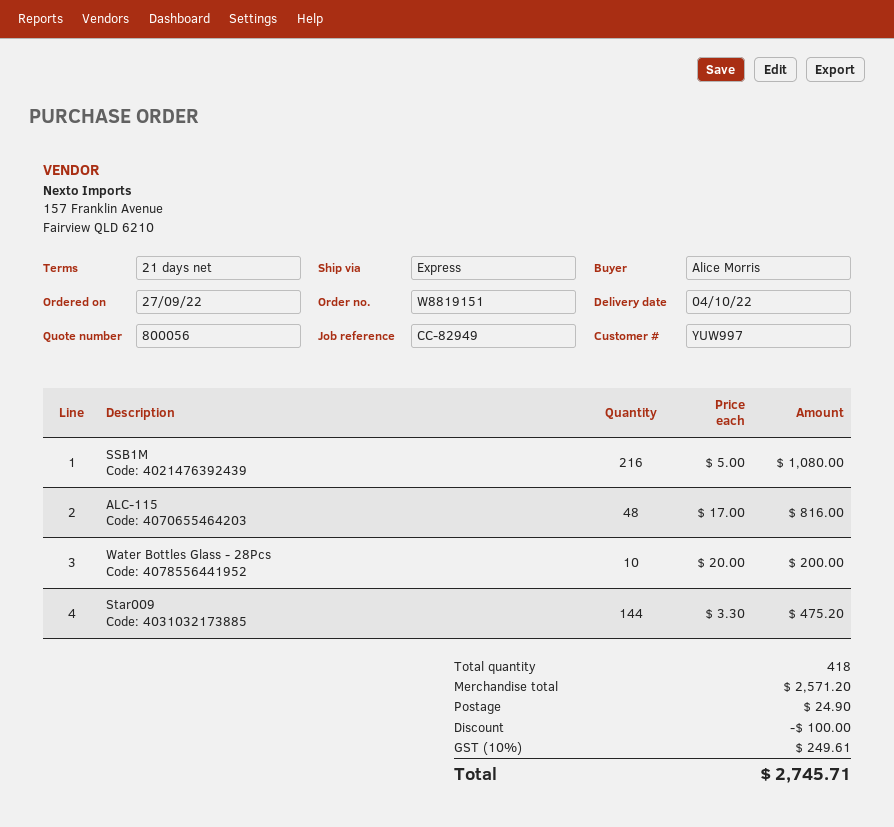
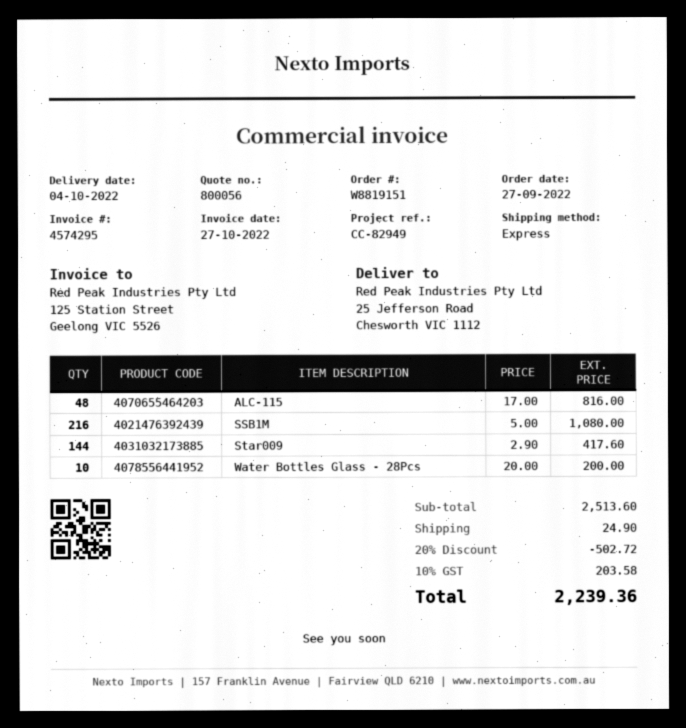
Star009: 144 x 3.30 = 475.20 -> 144 x 2.90 = 417.60
subtotal: 2571.20 -> 2513.60
discount: 100.00 -> 502.72
tax: 10% = 249.61 -> 10% = 203.58
total: 2745.71 -> 2239.36

